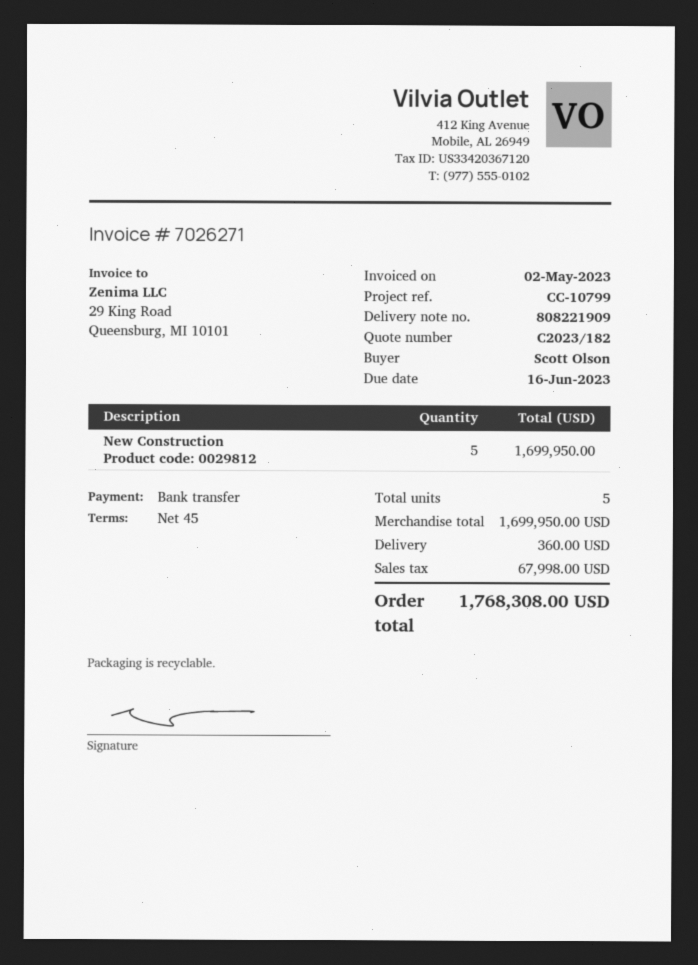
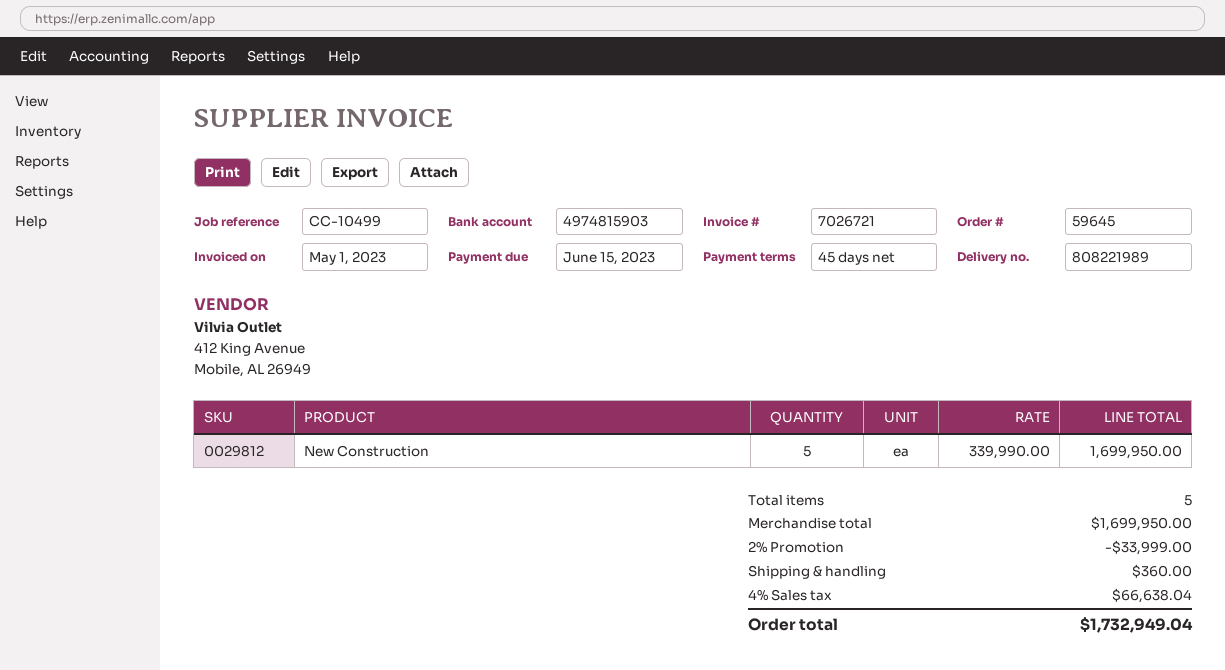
delivery note number: 808221909 -> 808221989
invoice number: 7026271 -> 7026721
invoice date: 2023-05-02 -> 2023-05-01
due date: 2023-06-16 -> 2023-06-15
reference: CC-10799 -> CC-10499
discount: none -> 2% = 33999.00
tax: 67998.00 -> 66638.04
total: 1768308.00 -> 1732949.04

